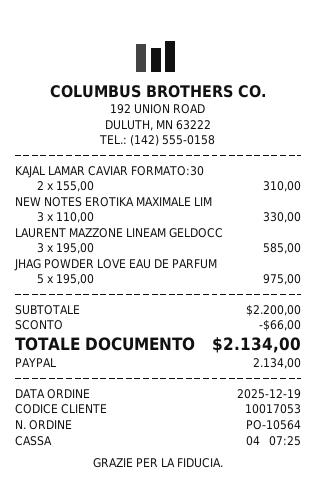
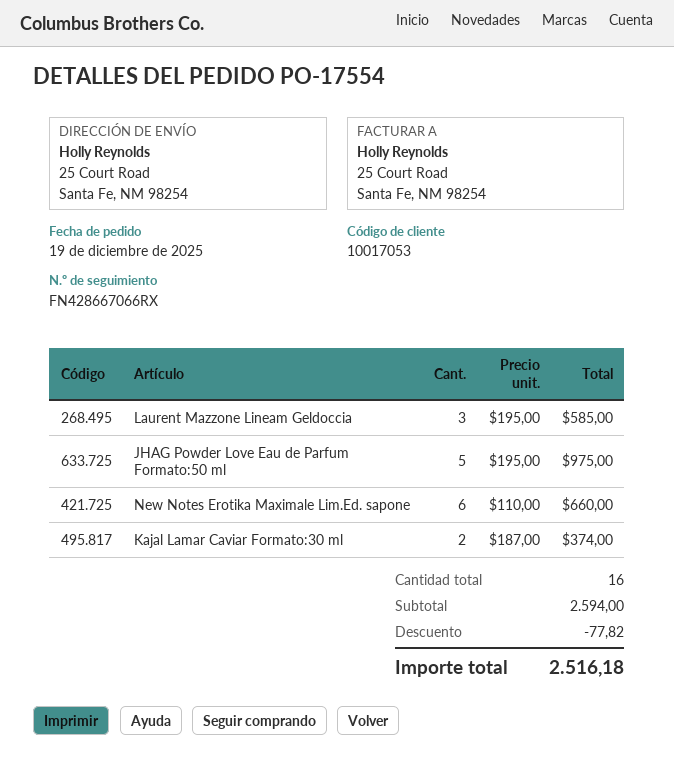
order number: PO-10564 -> PO-17554
KAJAL LAMAR CAVIAR FORMATO:30: 2 x 155.00 = 310.00 -> 2 x 187.00 = 374.00
NEW NOTES EROTIKA MAXIMALE LIM: 3 x 110.00 = 330.00 -> 6 x 110.00 = 660.00
subtotal: 2200.00 -> 2594.00
discount: 66.00 -> 77.82
total: 2134.00 -> 2516.18

